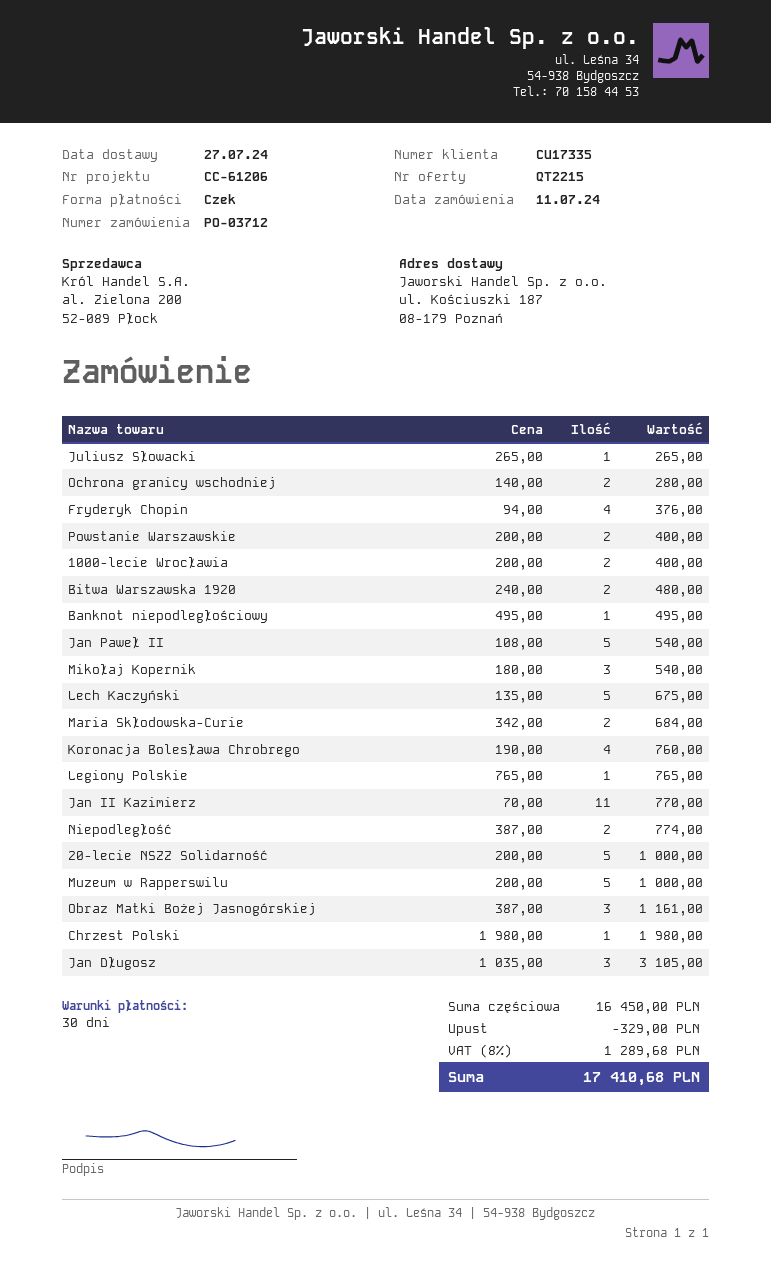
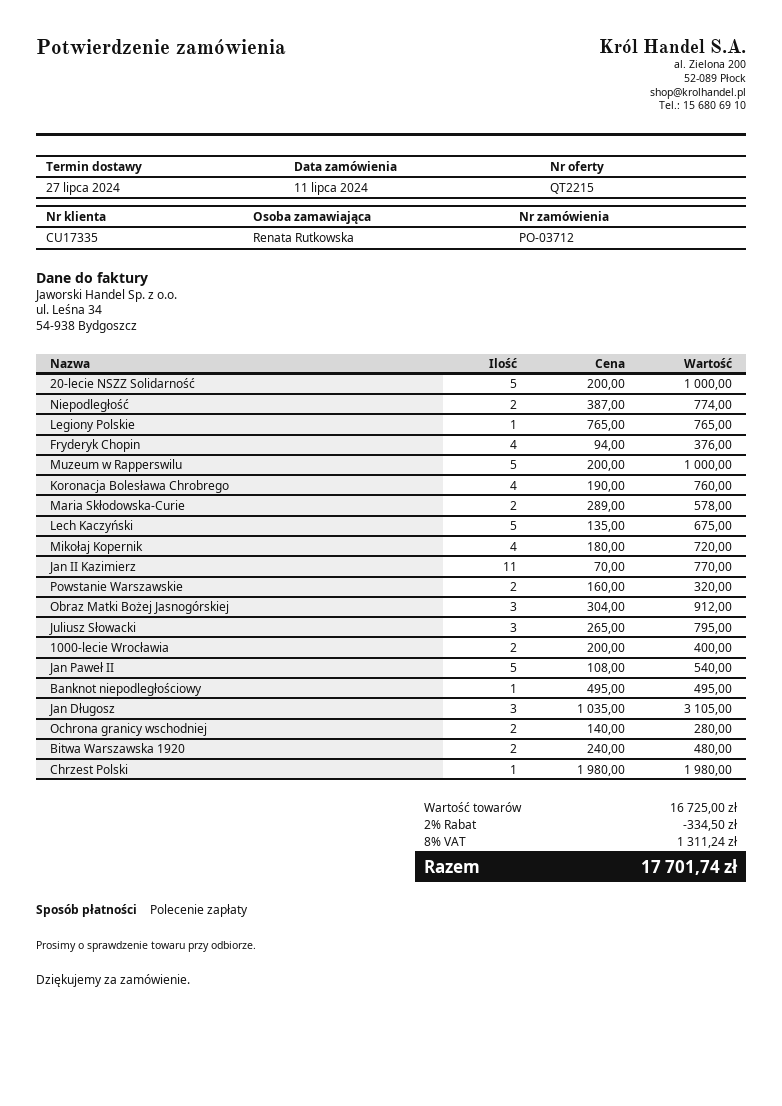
payment method: cheque -> direct debit
Juliusz Słowacki: 1 x 265.00 = 265.00 -> 3 x 265.00 = 795.00
Powstanie Warszawskie: 2 x 200.00 = 400.00 -> 2 x 160.00 = 320.00
Mikołaj Kopernik: 3 x 180.00 = 540.00 -> 4 x 180.00 = 720.00
Maria Skłodowska-Curie: 2 x 342.00 = 684.00 -> 2 x 289.00 = 578.00
Obraz Matki Bożej Jasnogórskiej: 3 x 387.00 = 1161.00 -> 3 x 304.00 = 912.00
subtotal: 16450.00 -> 16725.00
discount: 329.00 -> 334.50
tax: 8% = 1289.68 -> 8% = 1311.24
total: 17410.68 -> 17701.74

